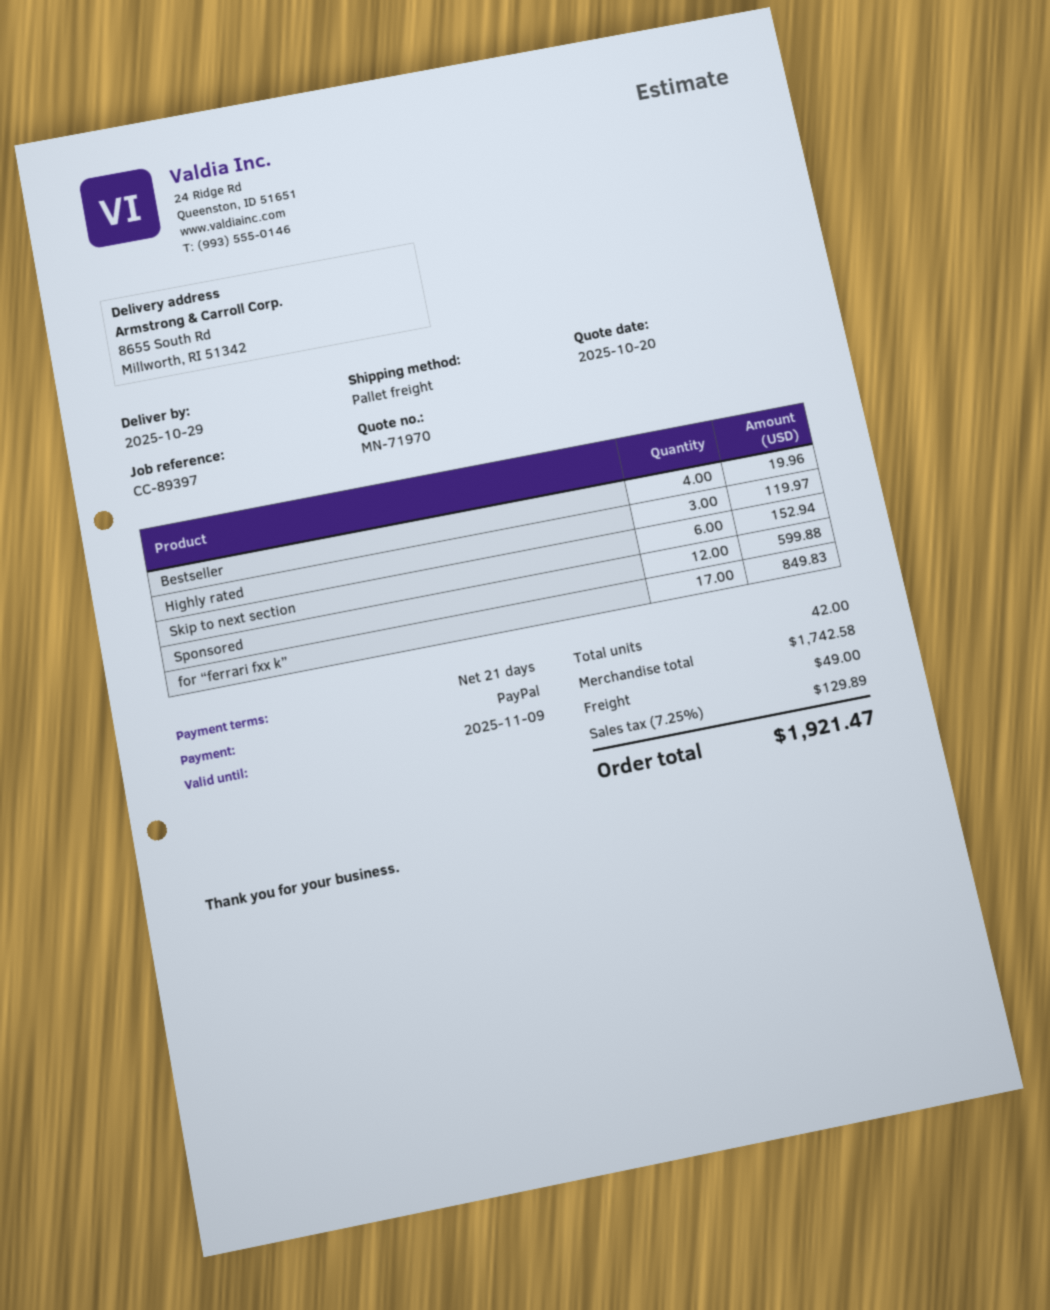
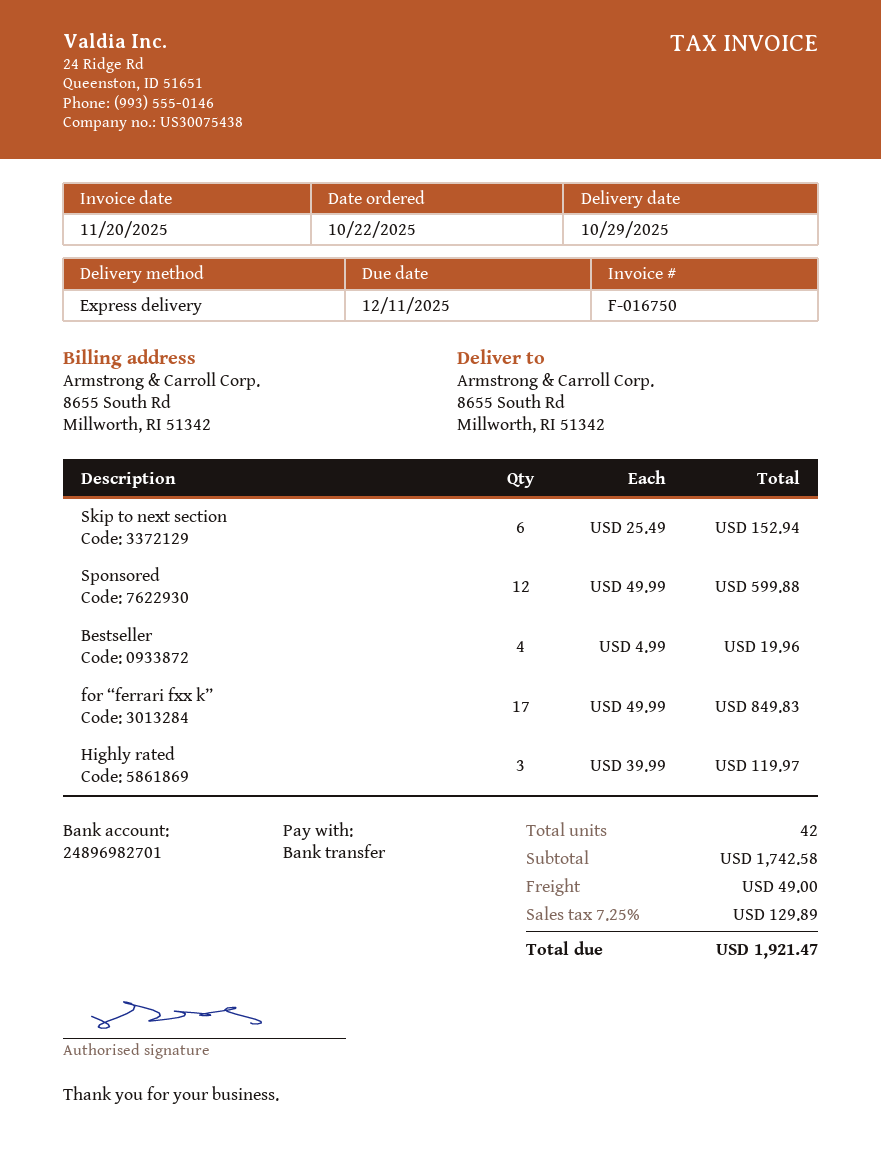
payment method: PayPal -> bank transfer
shipping method: pallet freight -> express

